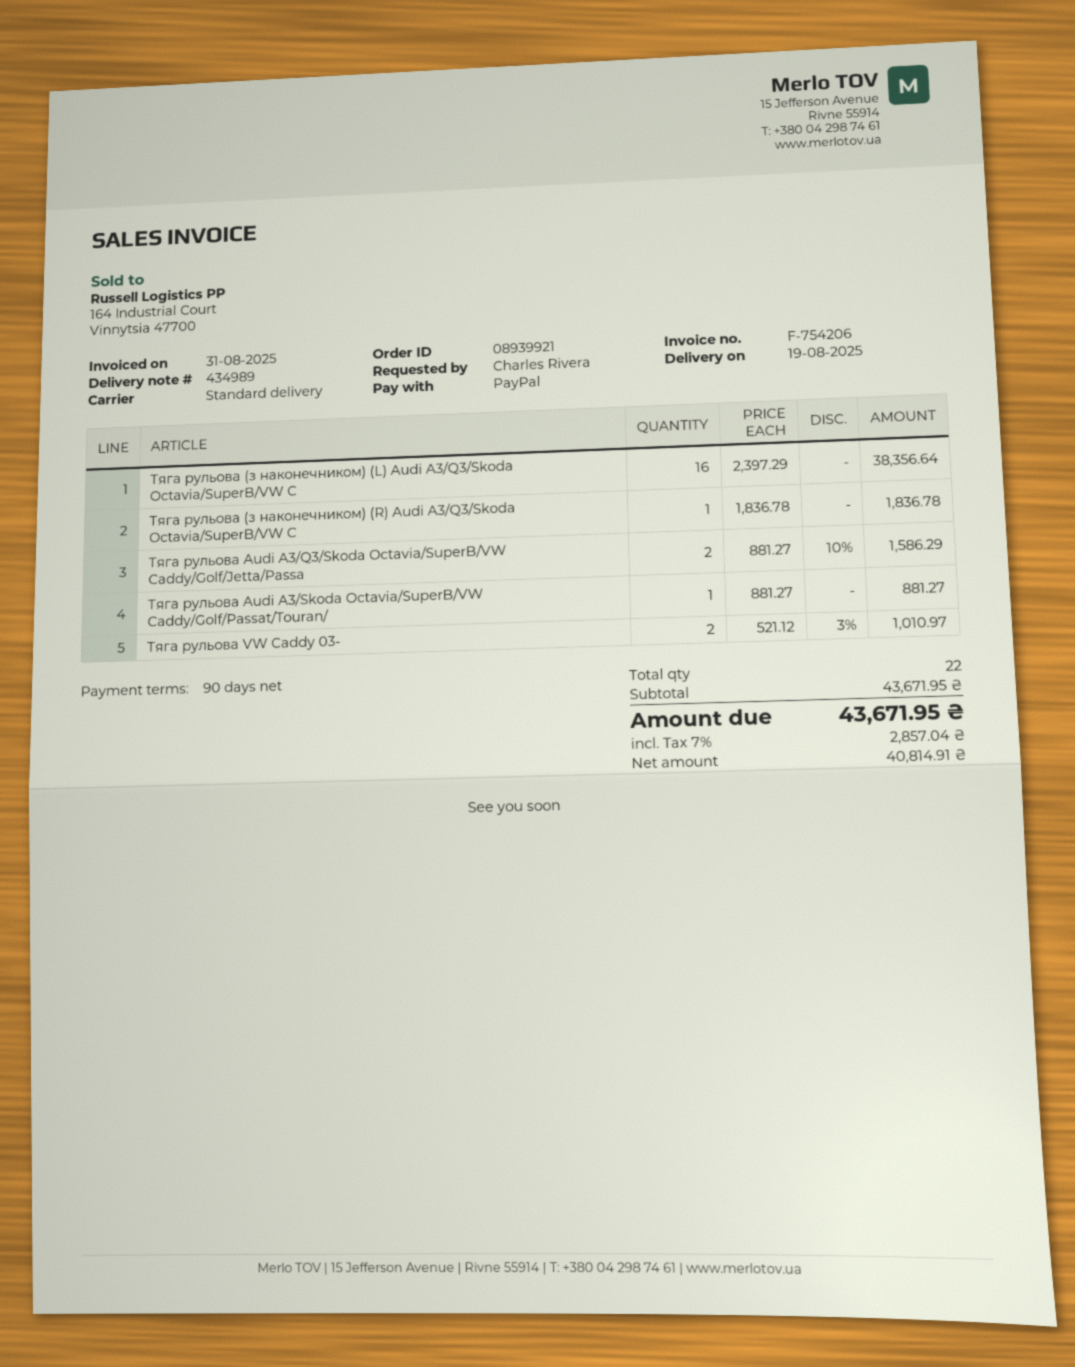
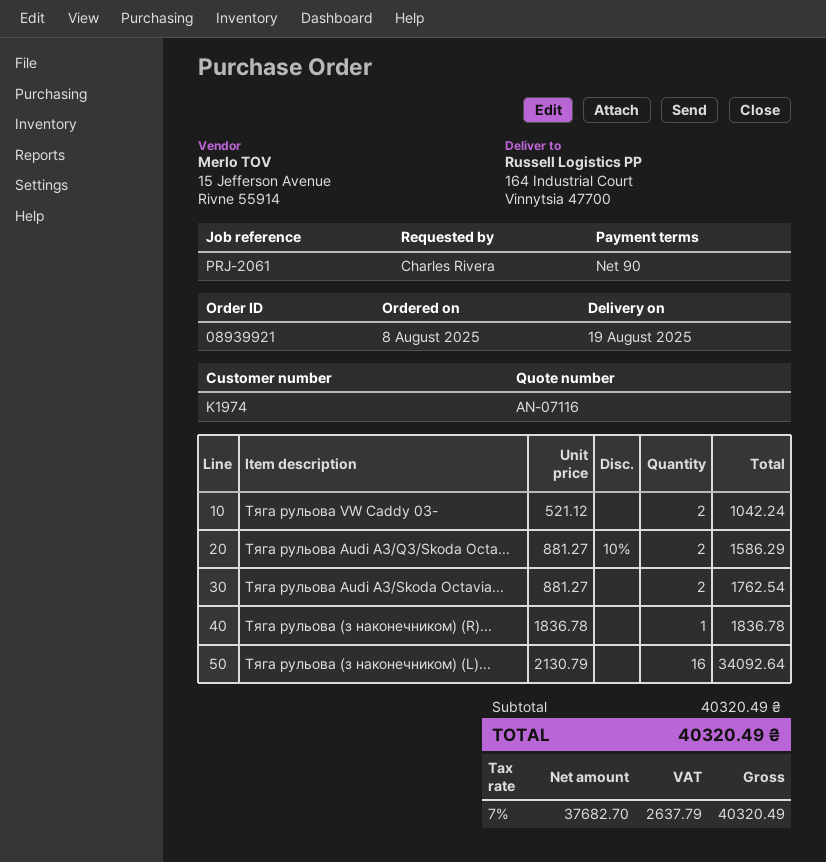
Тяга рульова (з наконечником) (L) Audi A3/Q3/Skoda Octavia/SuperB/VW C: 16 x 2397.29 = 38356.64 -> 16 x 2130.79 = 34092.64
Тяга рульова Audi A3/Skoda Octavia/SuperB/VW Caddy/Golf/Passat/Touran/: 1 x 881.27 = 881.27 -> 2 x 881.27 = 1762.54
Тяга рульова VW Caddy 03-: 2 x 521.12 - 3% = 1010.97 -> 2 x 521.12 = 1042.24
subtotal: 43671.95 -> 40320.49
net: 40814.91 -> 37682.70
tax: 7% = 2857.04 -> 7% = 2637.79
total: 43671.95 -> 40320.49

